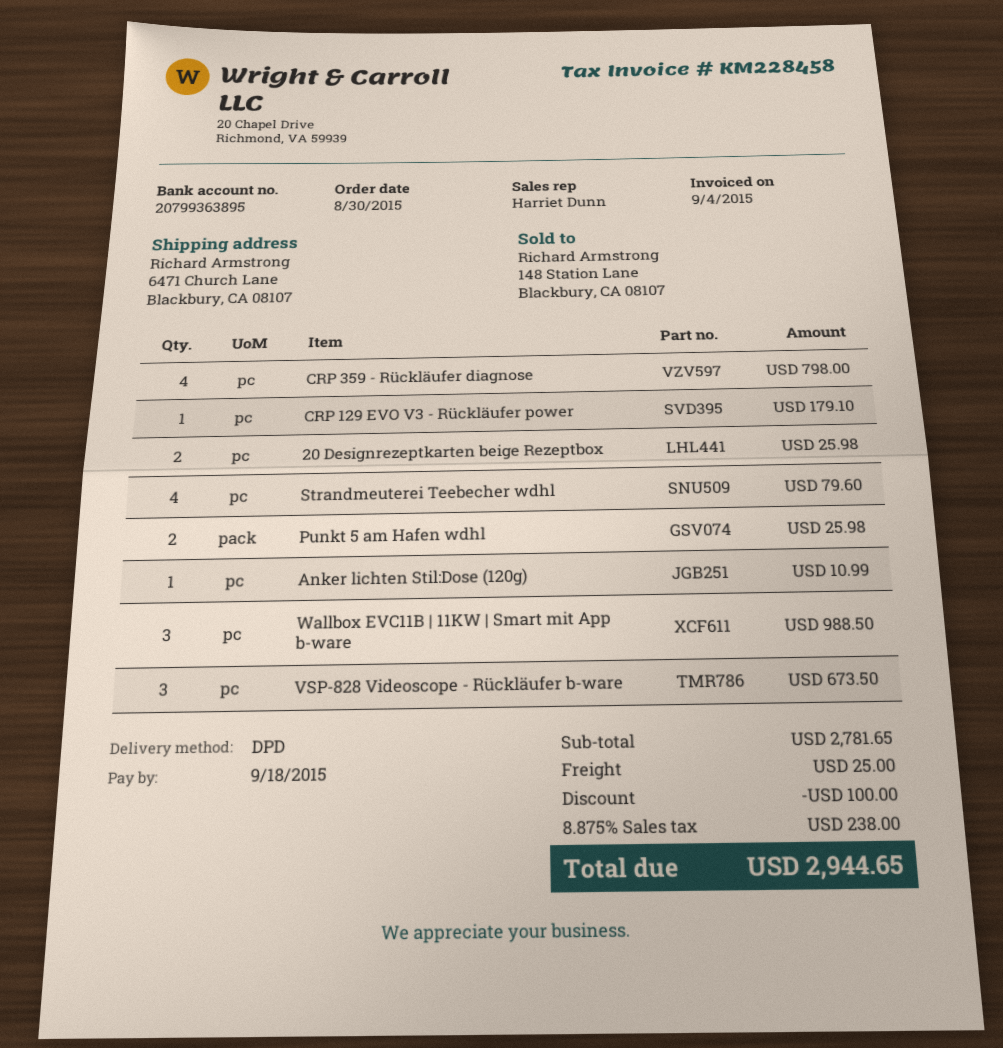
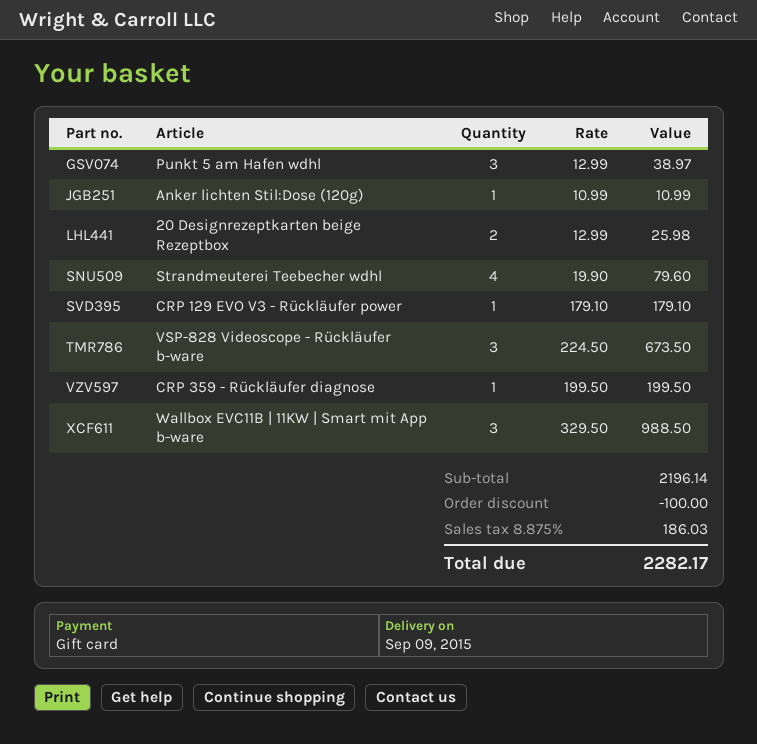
CRP 359 - Rückläufer diagnose: 4 for 798.00 -> 1 for 199.50
Punkt 5 am Hafen wdhl: 2 for 25.98 -> 3 for 38.97
subtotal: 2781.65 -> 2196.14
shipping: 25.00 -> none
tax: 8.875% = 238.00 -> 8.875% = 186.03
total: 2944.65 -> 2282.17

